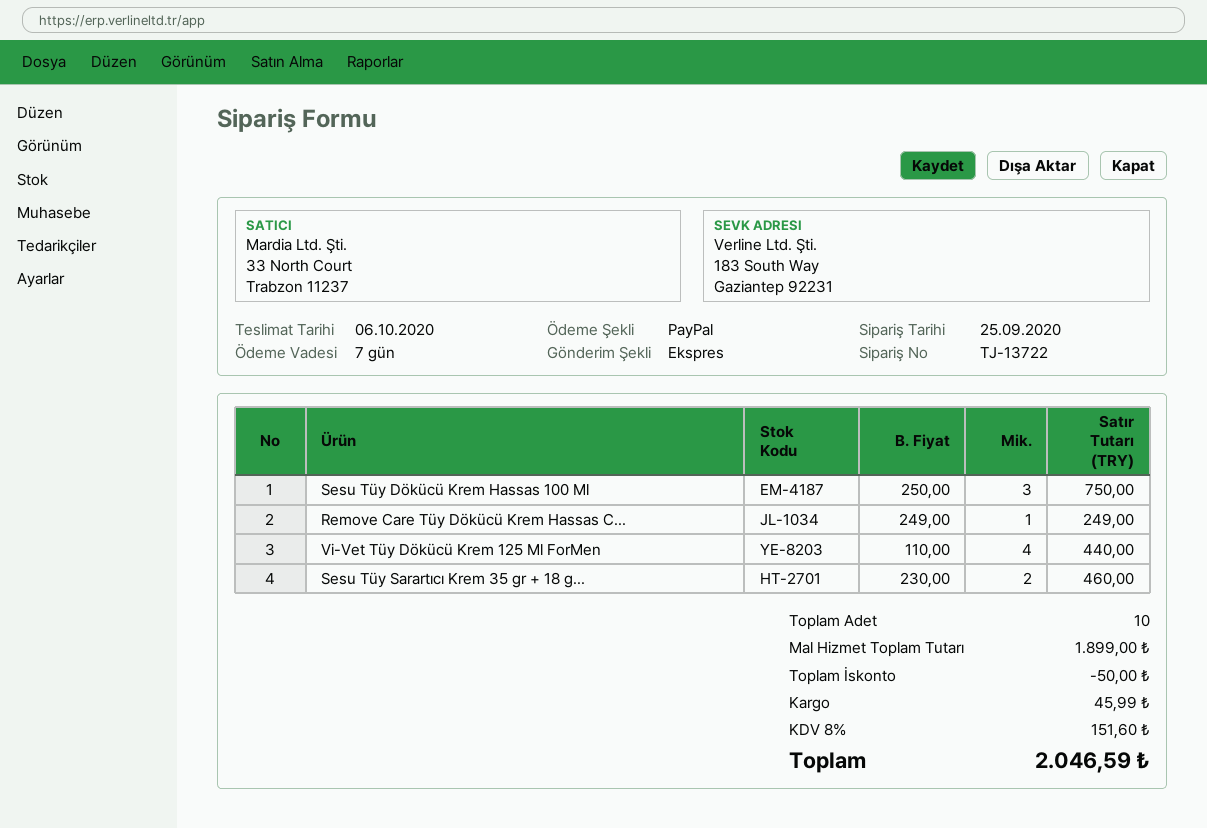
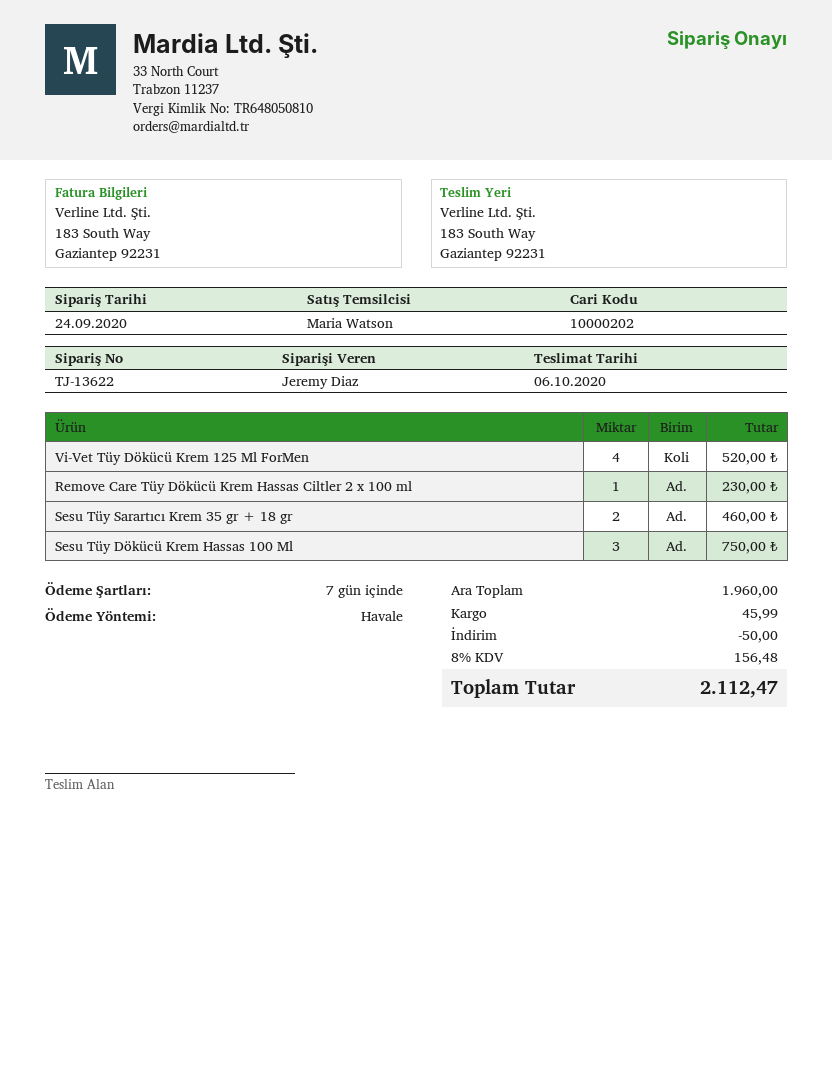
order number: TJ-13722 -> TJ-13622
order date: 2020-09-25 -> 2020-09-24
payment method: PayPal -> bank transfer
Remove Care Tüy Dökücü Krem Hassas C...: 1 for 249.00 -> 1 for 230.00
Vi-Vet Tüy Dökücü Krem 125 Ml ForMen: 4 for 440.00 -> 4 for 520.00
subtotal: 1899.00 -> 1960.00
tax: 8% = 151.60 -> 8% = 156.48
total: 2046.59 -> 2112.47

